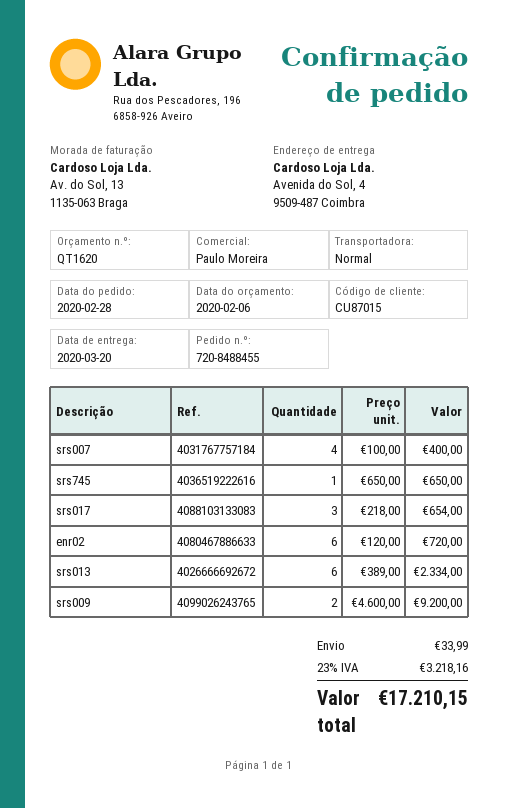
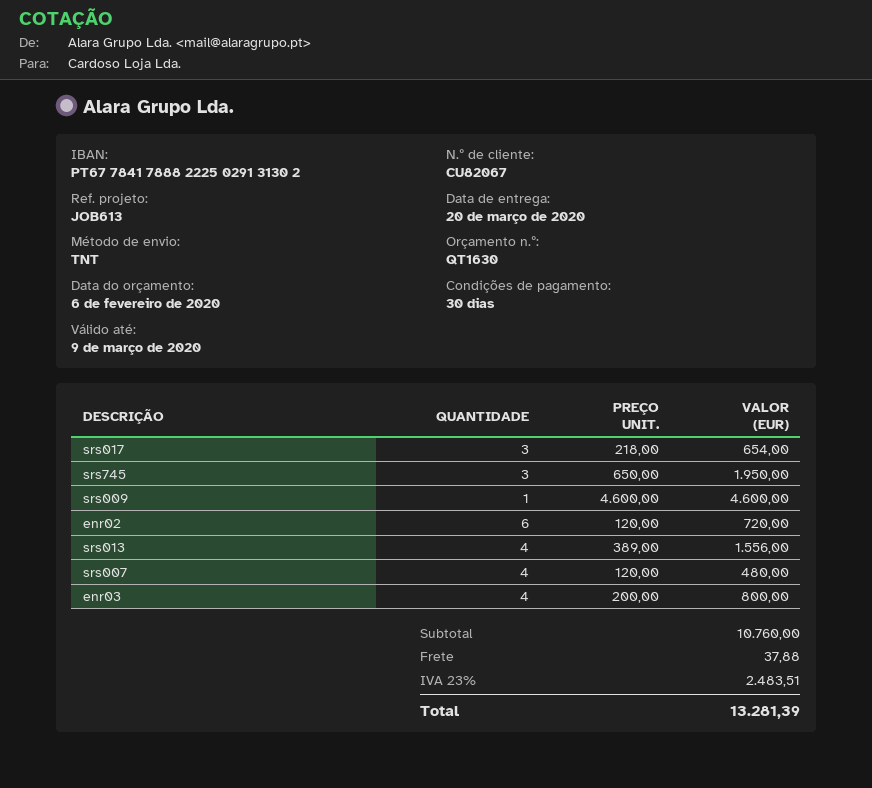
quote number: QT1620 -> QT1630
customer number: CU87015 -> CU82067
shipping method: standard -> TNT
srs007: 4 x 100.00 = 400.00 -> 4 x 120.00 = 480.00
srs745: 1 x 650.00 = 650.00 -> 3 x 650.00 = 1950.00
srs013: 6 x 389.00 = 2334.00 -> 4 x 389.00 = 1556.00
srs009: 2 x 4600.00 = 9200.00 -> 1 x 4600.00 = 4600.00
enr03: none -> 4 x 200.00 = 800.00
shipping: 33.99 -> 37.88
tax: 23% = 3218.16 -> 23% = 2483.51
total: 17210.15 -> 13281.39

